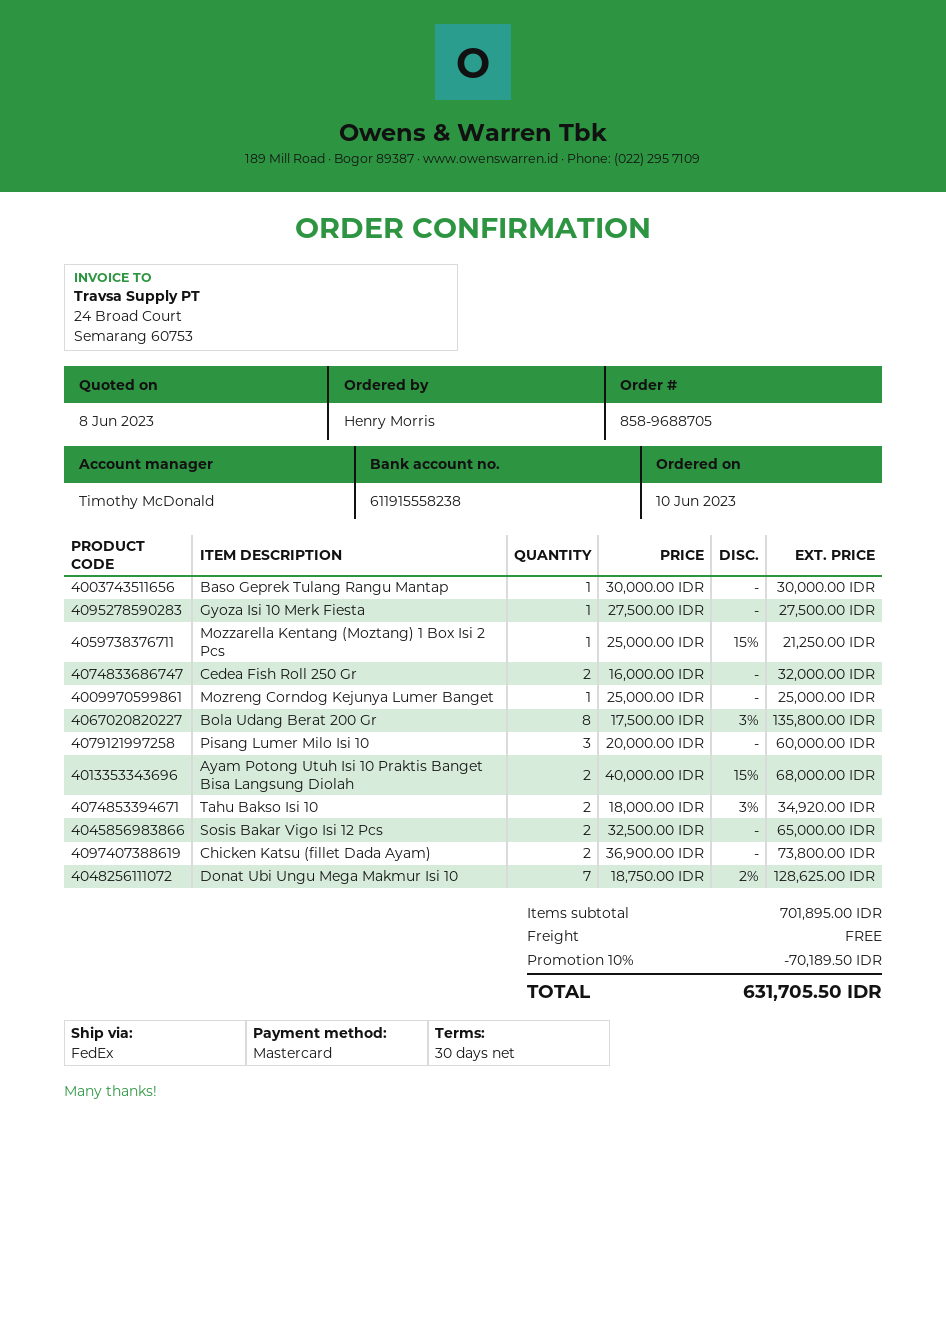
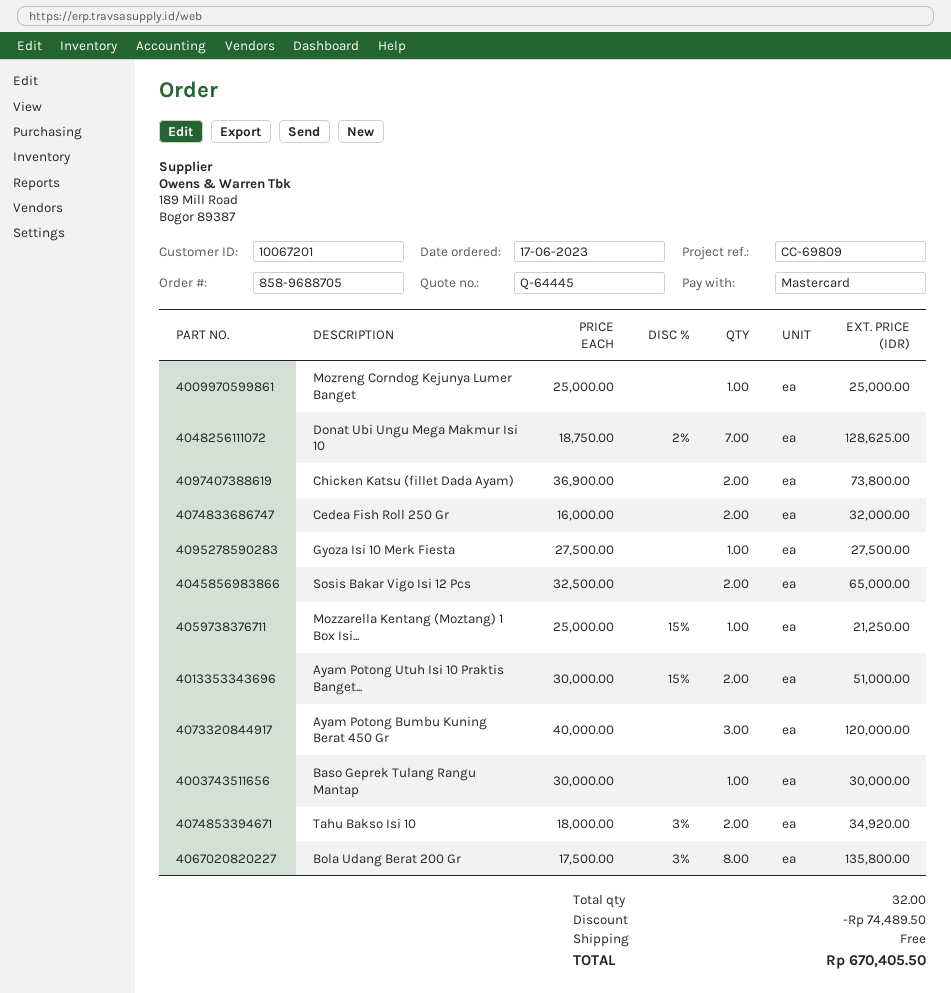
order date: 2023-06-10 -> 2023-06-17
Pisang Lumer Milo Isi 10: 3 x 20000.00 = 60000.00 -> none
Ayam Potong Utuh Isi 10 Praktis Banget Bisa Langsung Diolah: 2 x 40000.00 - 15% = 68000.00 -> 2 x 30000.00 - 15% = 51000.00
Ayam Potong Bumbu Kuning Berat 450 Gr: none -> 3 x 40000.00 = 120000.00
discount: 70189.50 -> 74489.50
total: 631705.50 -> 670405.50

